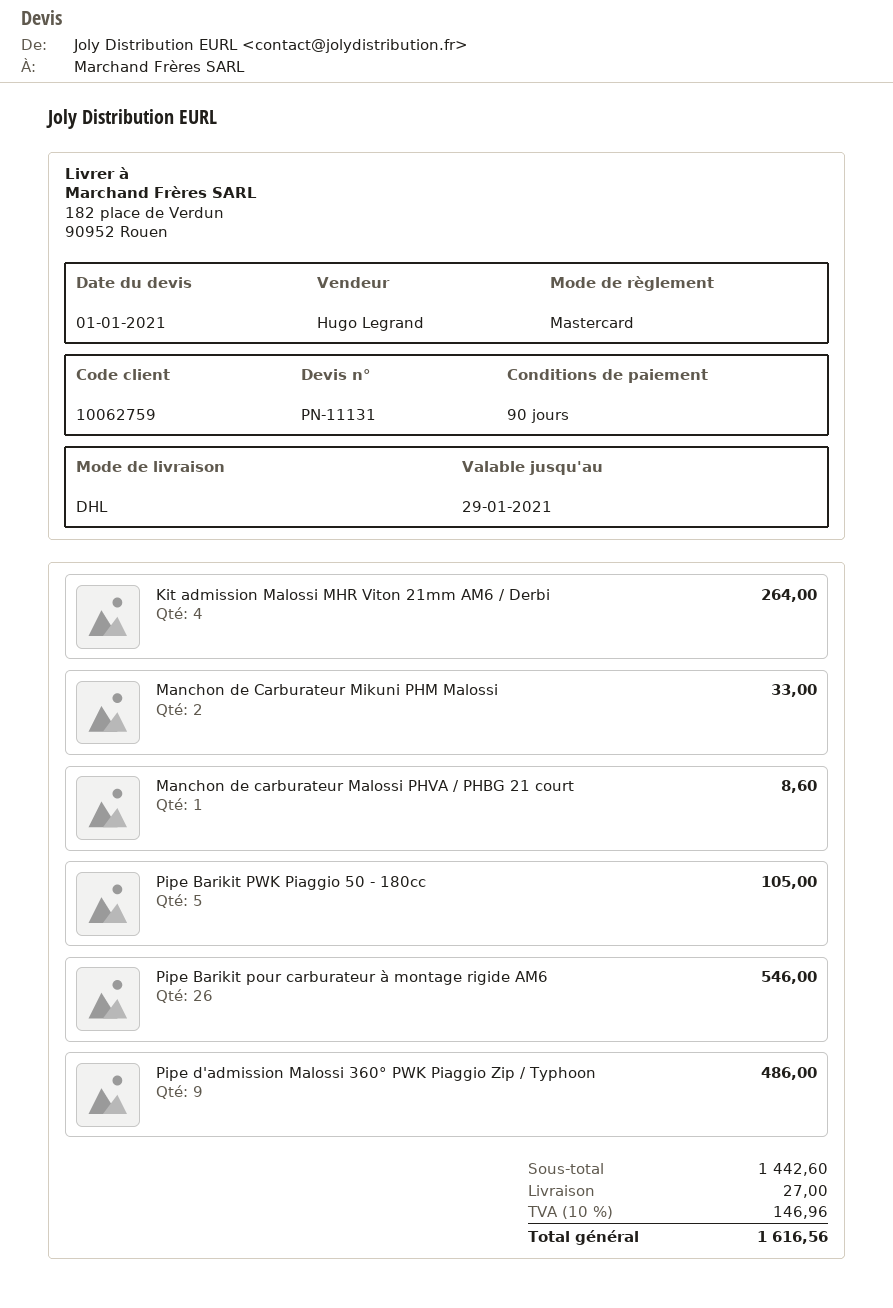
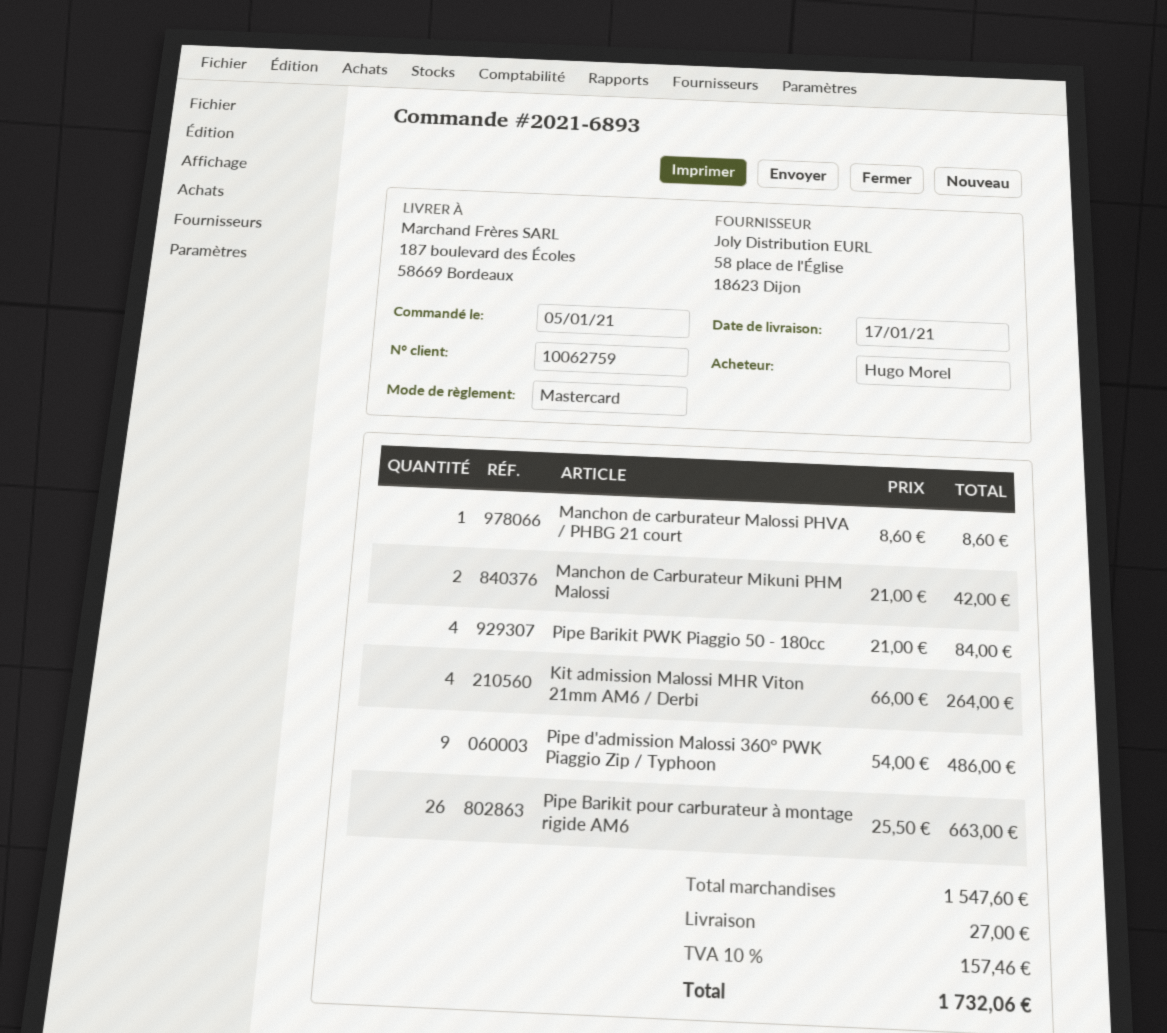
ship to: 182 place de Verdun, 90952 Rouen -> 187 boulevard des Écoles, 58669 Bordeaux
Manchon de Carburateur Mikuni PHM Malossi: 2 for 33.00 -> 2 for 42.00
Pipe Barikit PWK Piaggio 50 - 180cc: 5 for 105.00 -> 4 for 84.00
Pipe Barikit pour carburateur à montage rigide AM6: 26 for 546.00 -> 26 for 663.00
subtotal: 1442.60 -> 1547.60
tax: 10% = 146.96 -> 10% = 157.46
total: 1616.56 -> 1732.06

